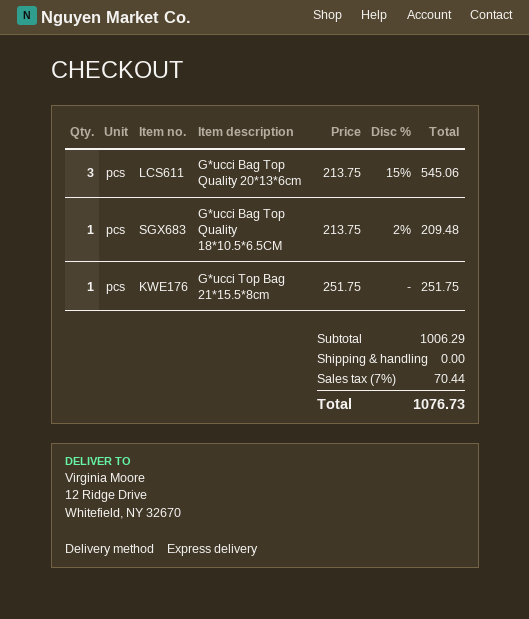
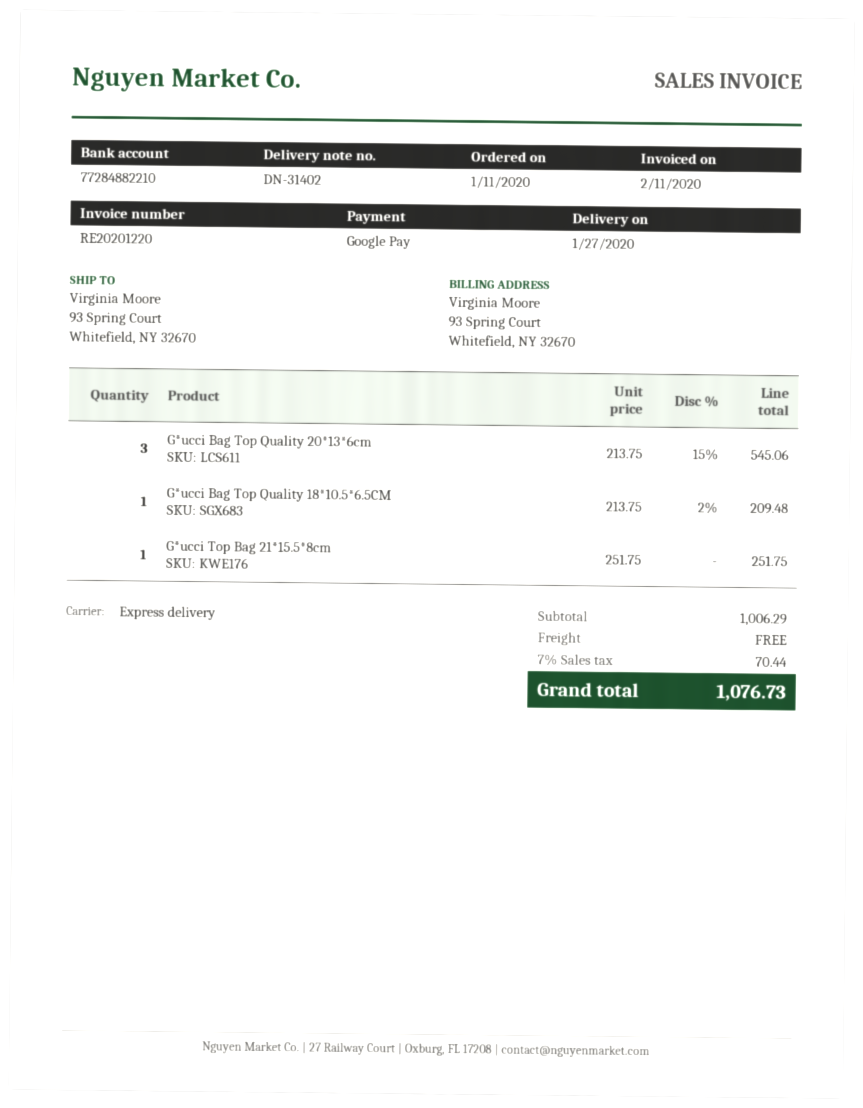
ship to: 12 Ridge Drive, Whitefield, NY 32670 -> 93 Spring Court, Whitefield, NY 32670

